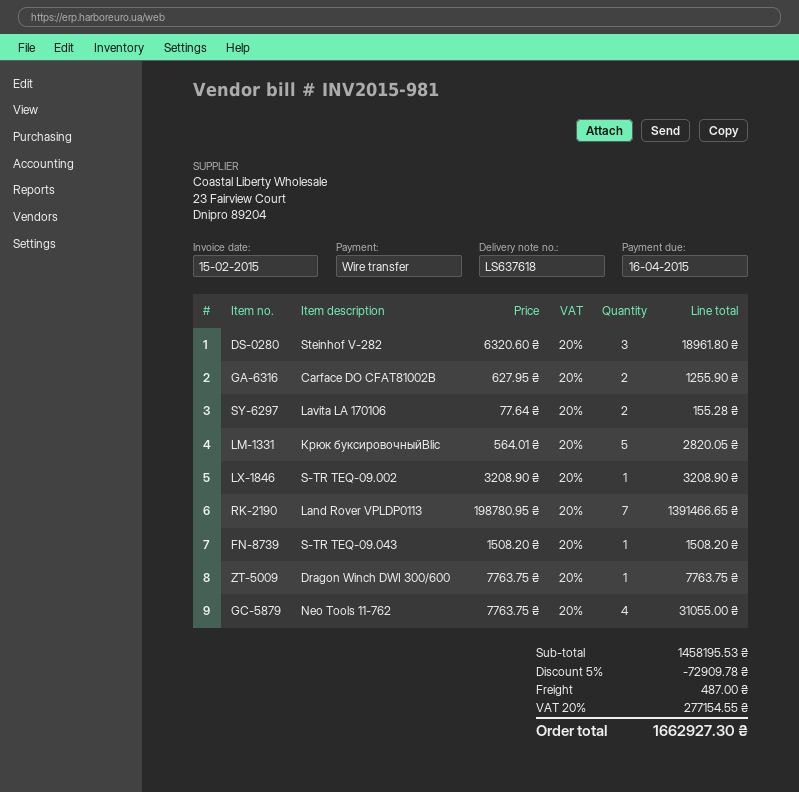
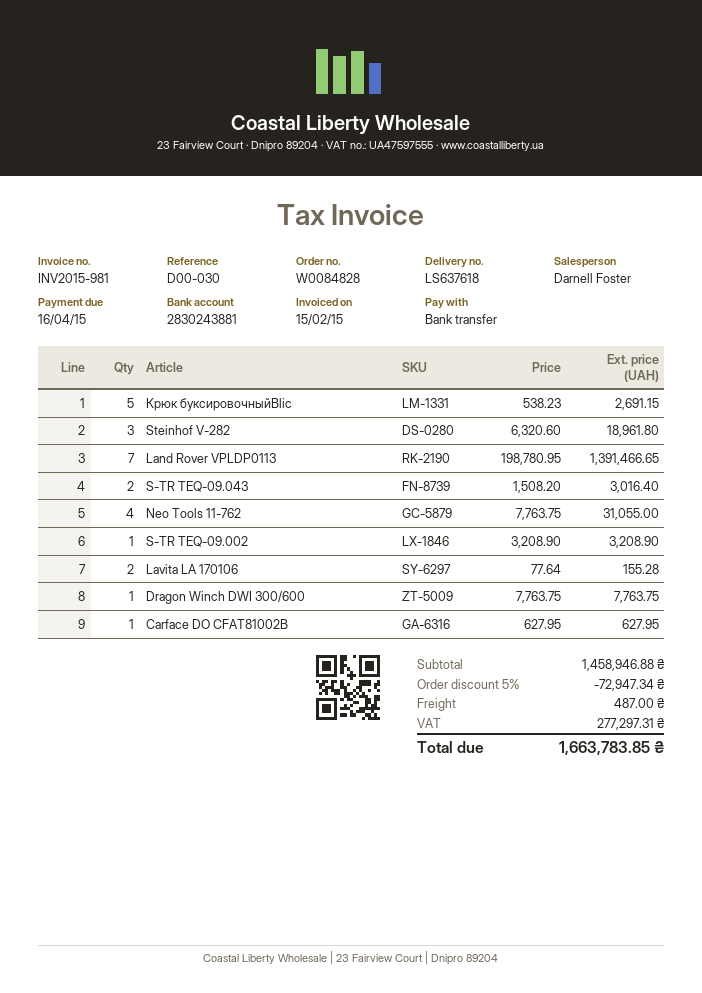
Carface DO CFAT81002B: 2 x 627.95 = 1255.90 -> 1 x 627.95 = 627.95
Крюк буксировочныйBlic: 5 x 564.01 = 2820.05 -> 5 x 538.23 = 2691.15
S-TR TEQ-09.043: 1 x 1508.20 = 1508.20 -> 2 x 1508.20 = 3016.40
subtotal: 1458195.53 -> 1458946.88
discount: 5% = 72909.78 -> 5% = 72947.34
tax: 277154.55 -> 277297.31
total: 1662927.30 -> 1663783.85

